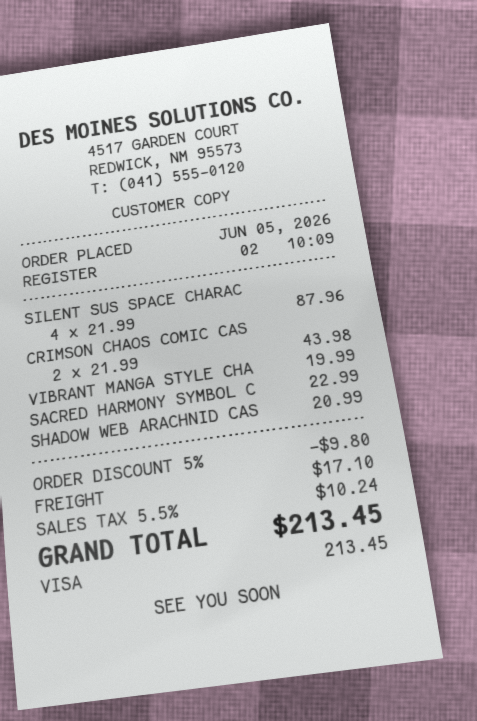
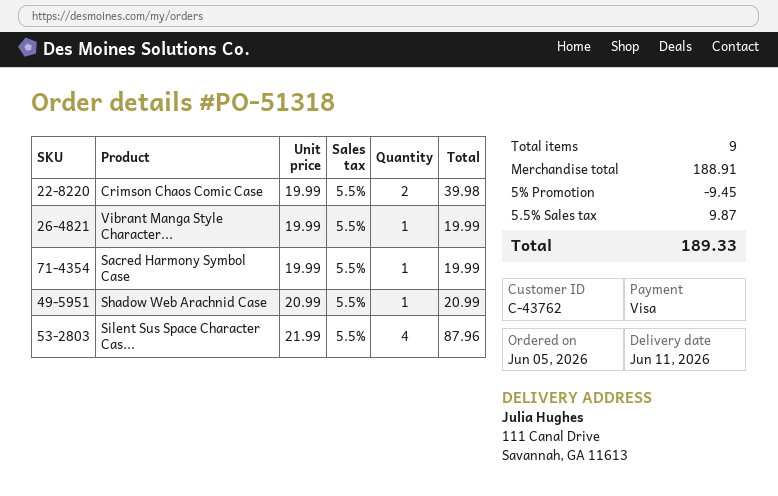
CRIMSON CHAOS COMIC CAS: 2 x 21.99 = 43.98 -> 2 x 19.99 = 39.98
SACRED HARMONY SYMBOL C: 1 x 22.99 = 22.99 -> 1 x 19.99 = 19.99
discount: 5% = 9.80 -> 5% = 9.45
shipping: 17.10 -> none
tax: 5.5% = 10.24 -> 5.5% = 9.87
total: 213.45 -> 189.33

